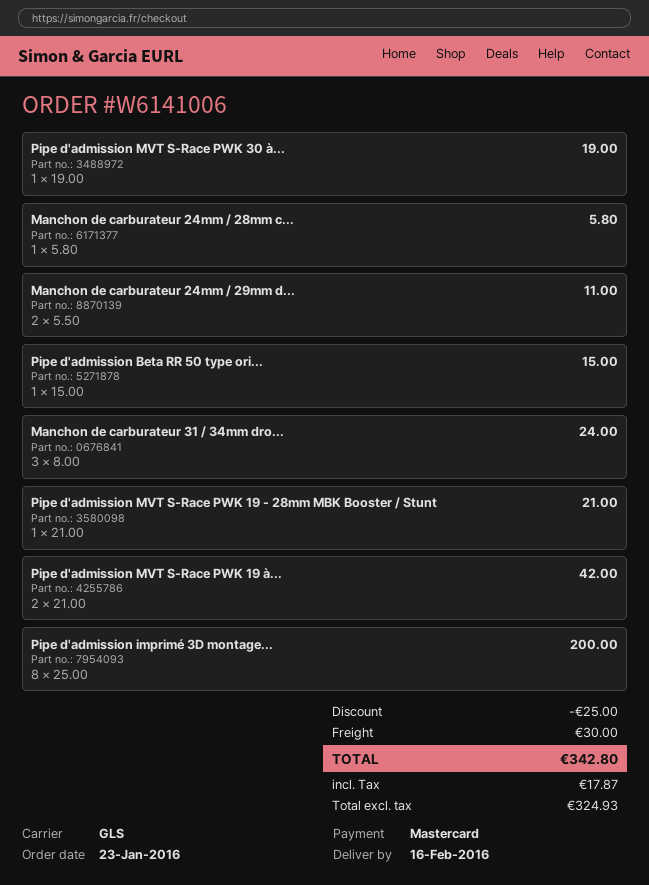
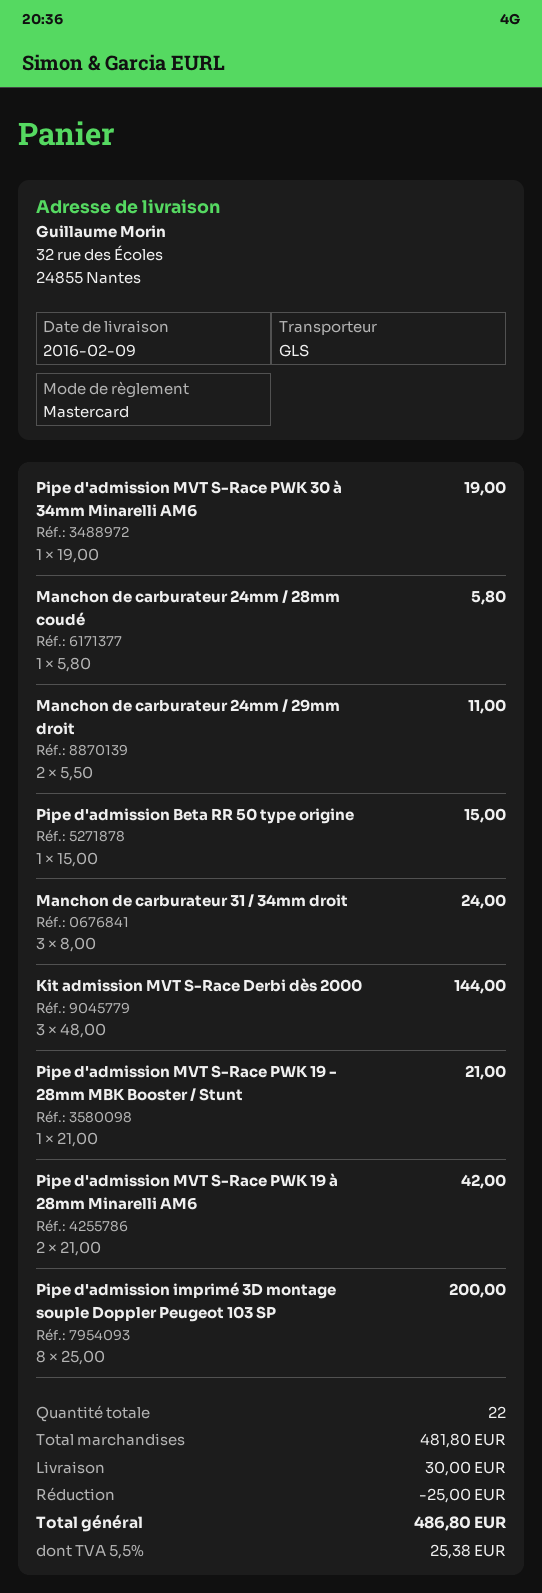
delivery date: 2016-02-16 -> 2016-02-09
Kit admission MVT S-Race Derbi dès 2000: none -> 3 x 48.00 = 144.00
tax: 17.87 -> 25.38
total: 342.80 -> 486.80

